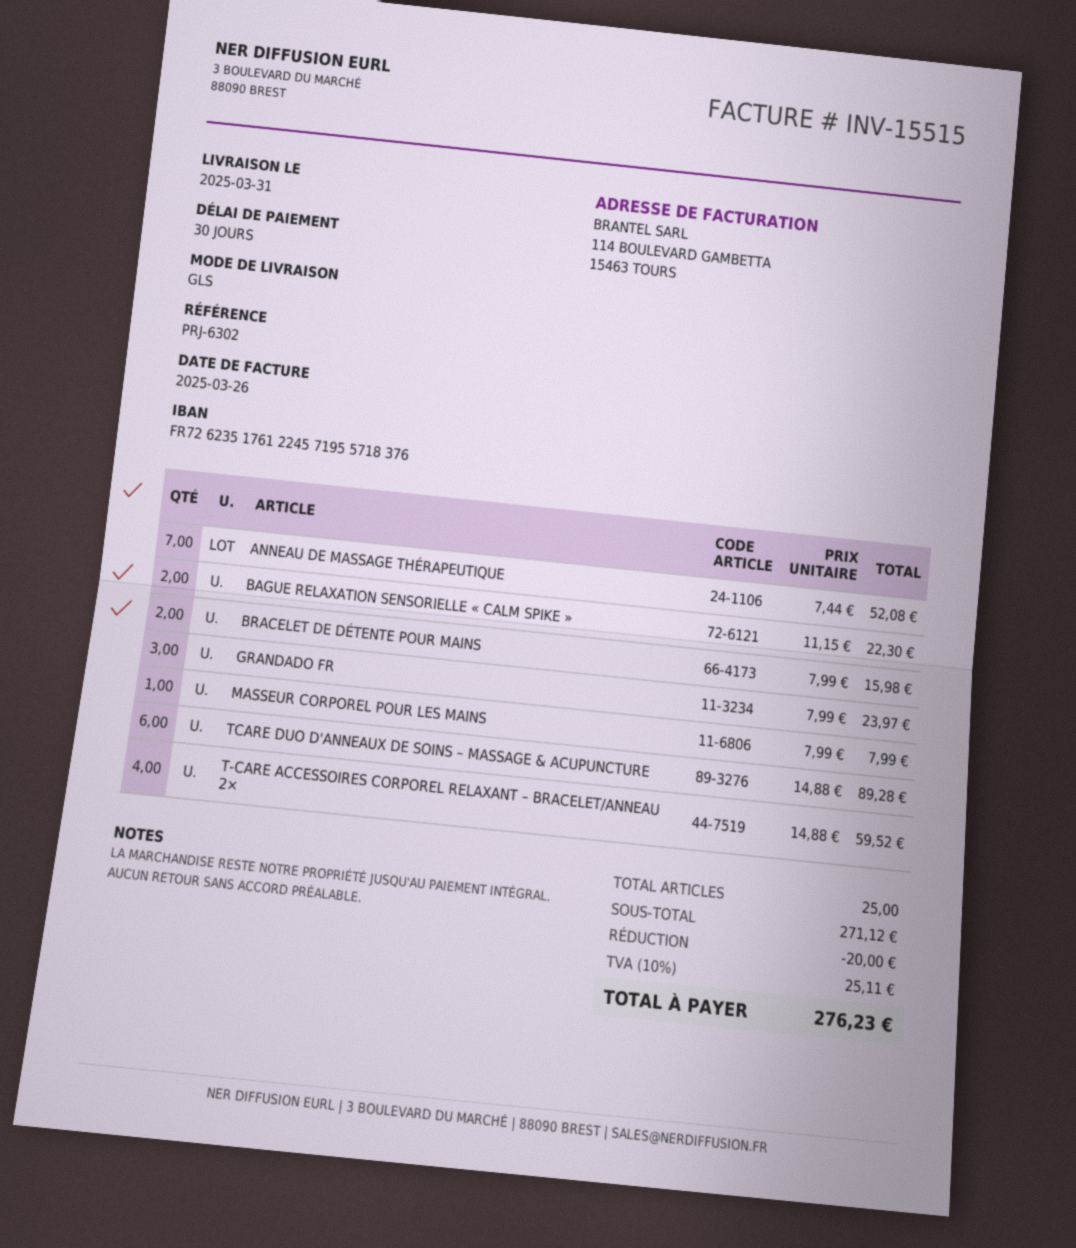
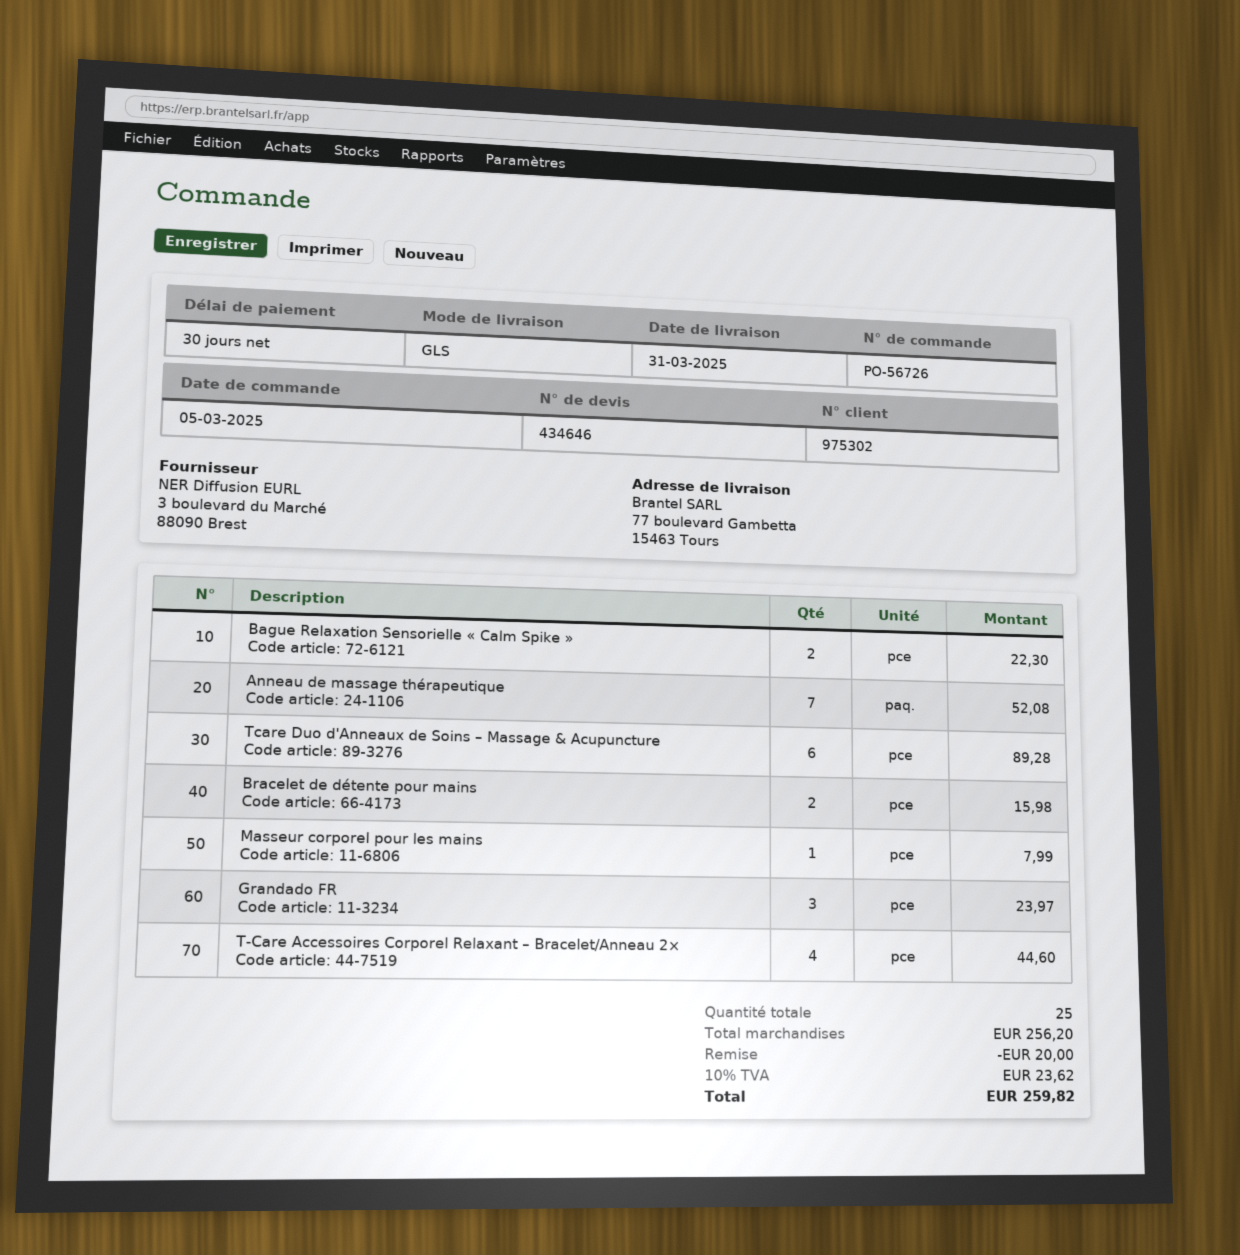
T‑CARE ACCESSOIRES CORPOREL RELAXANT – BRACELET/ANNEAU 2×: 4 for 59.52 -> 4 for 44.60
subtotal: 271.12 -> 256.20
tax: 10% = 25.11 -> 10% = 23.62
total: 276.23 -> 259.82

